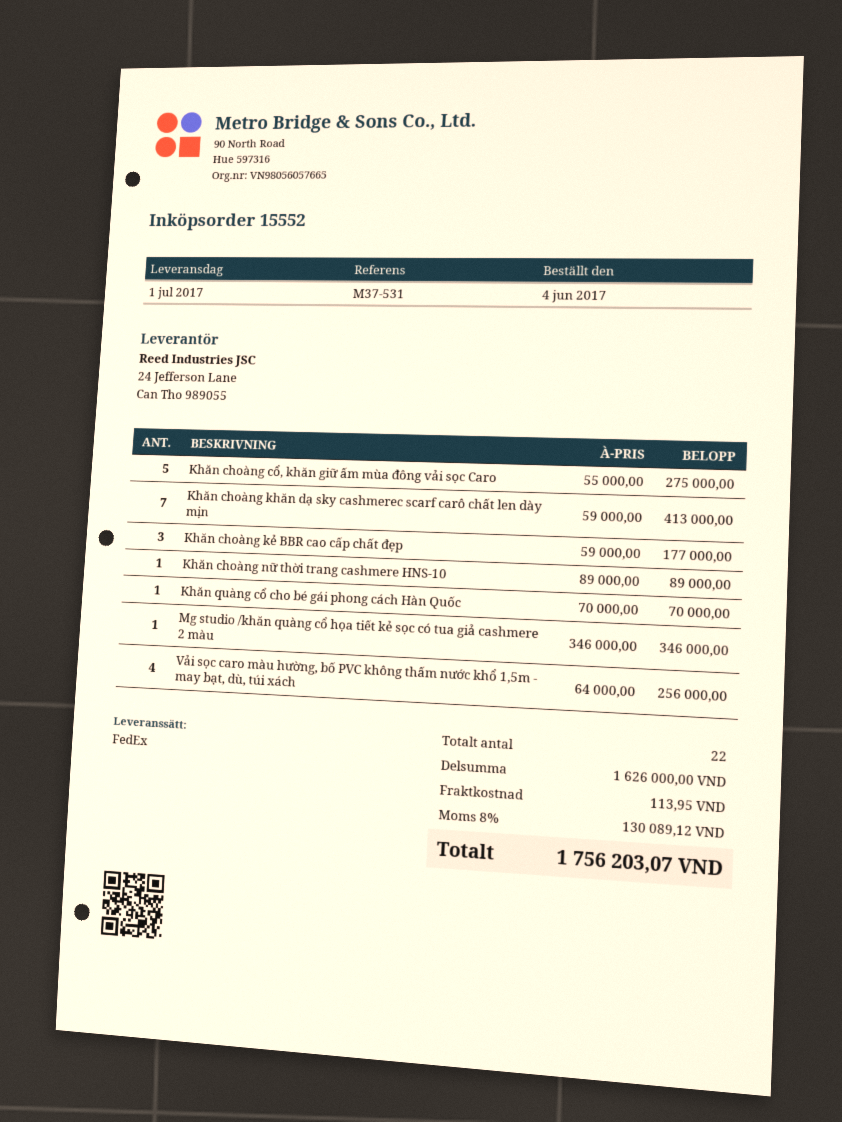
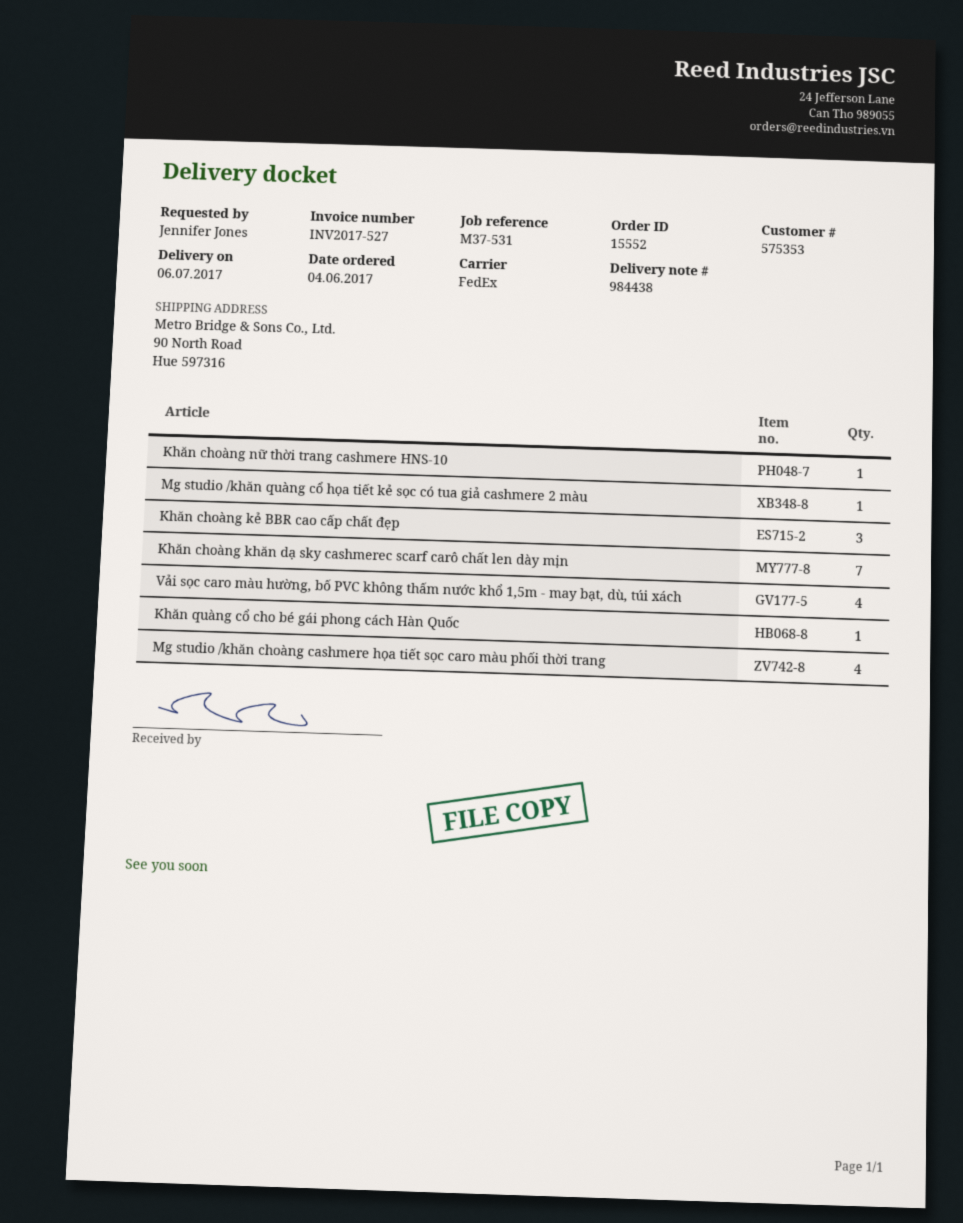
delivery date: 2017-07-01 -> 2017-07-06
Khăn choàng cổ, khăn giữ ấm mùa đông vải sọc Caro: 5 -> none
Mg studio /khăn choàng cashmere họa tiết sọc caro màu phối thời trang: none -> 4

